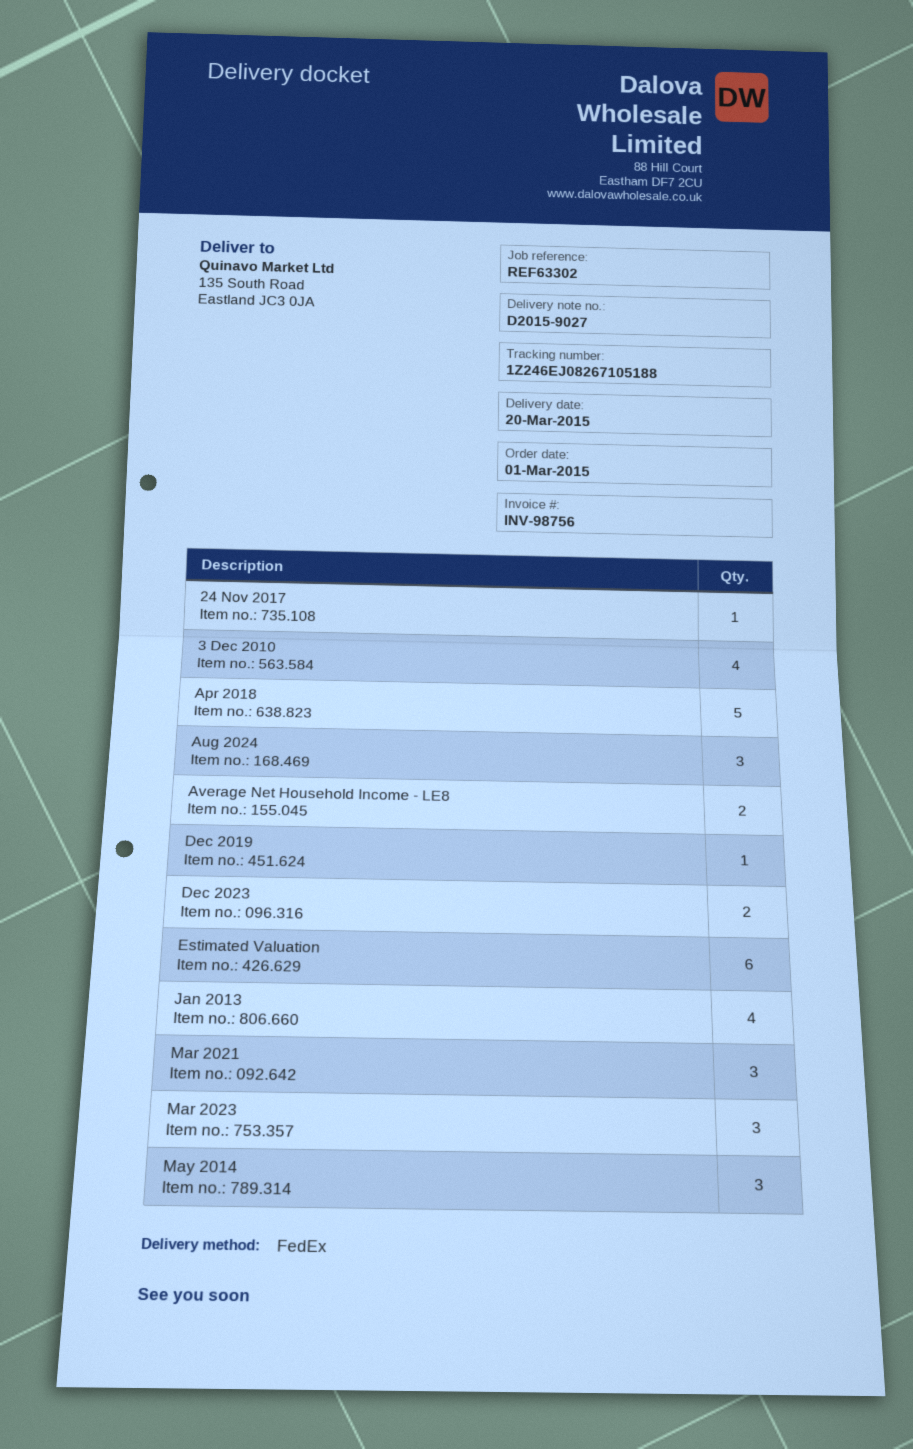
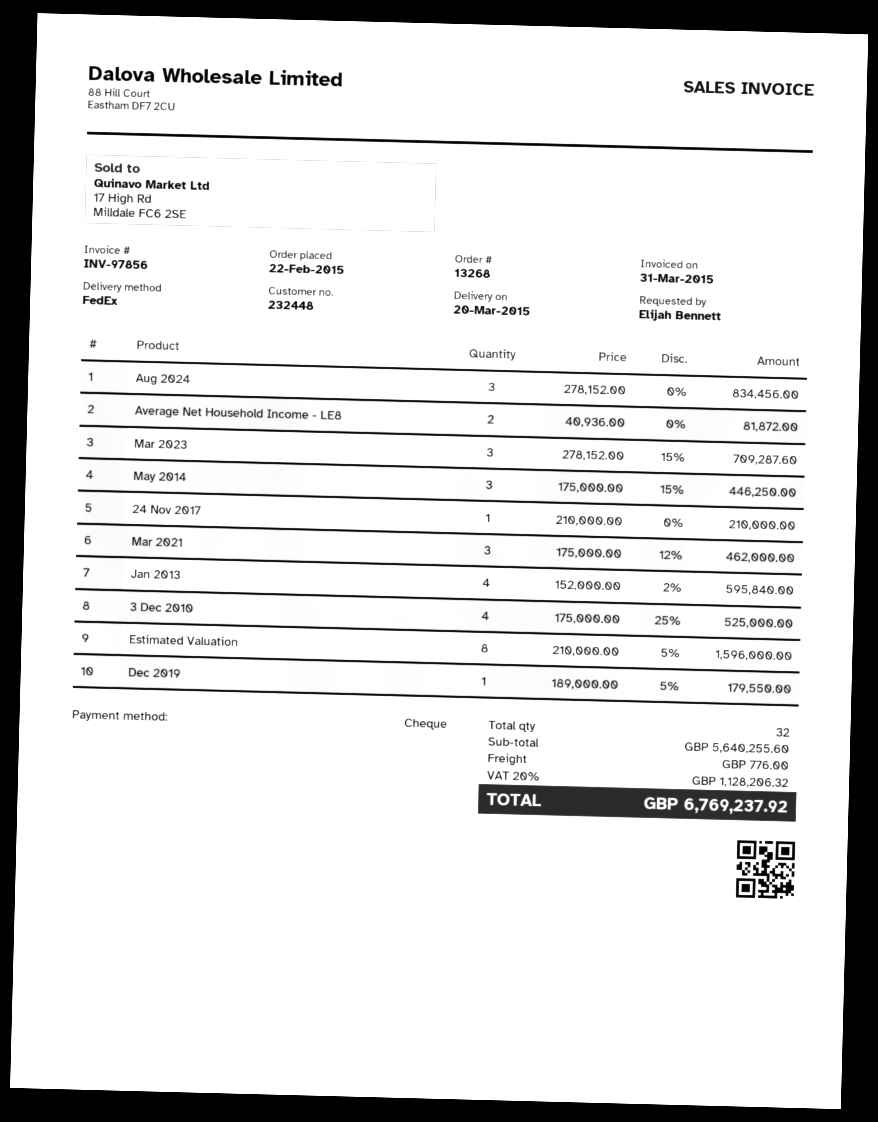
order date: 2015-03-01 -> 2015-02-22
invoice number: INV-98756 -> INV-97856
Apr 2018: 5 -> none
Dec 2023: 2 -> none
Estimated Valuation: 6 -> 8

